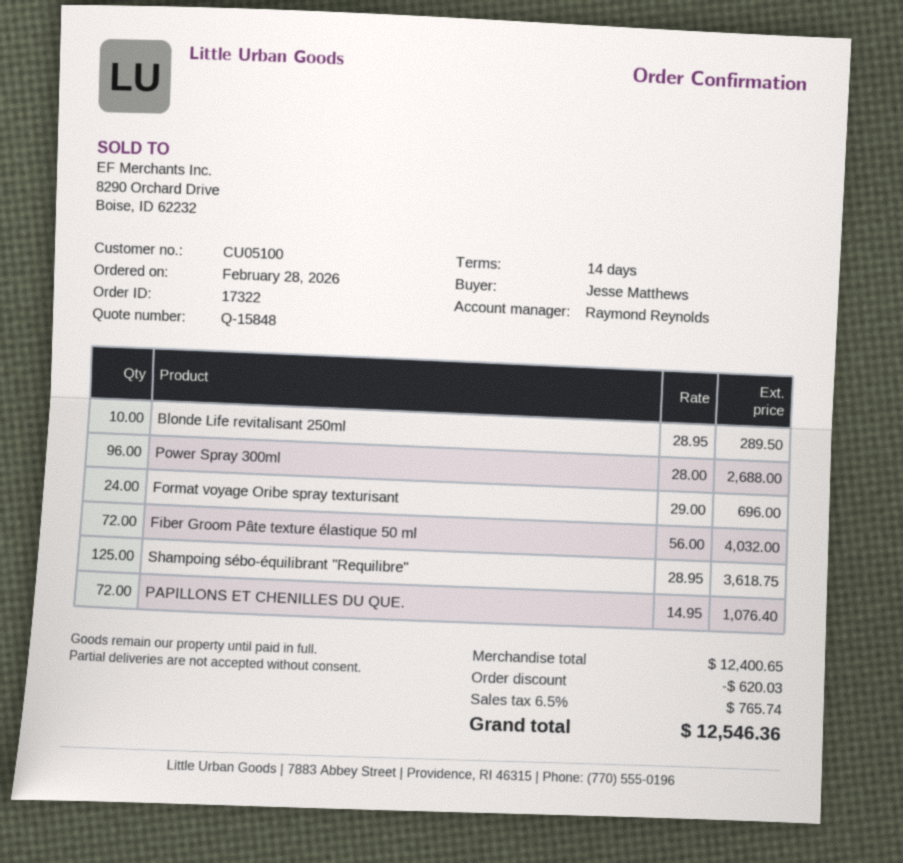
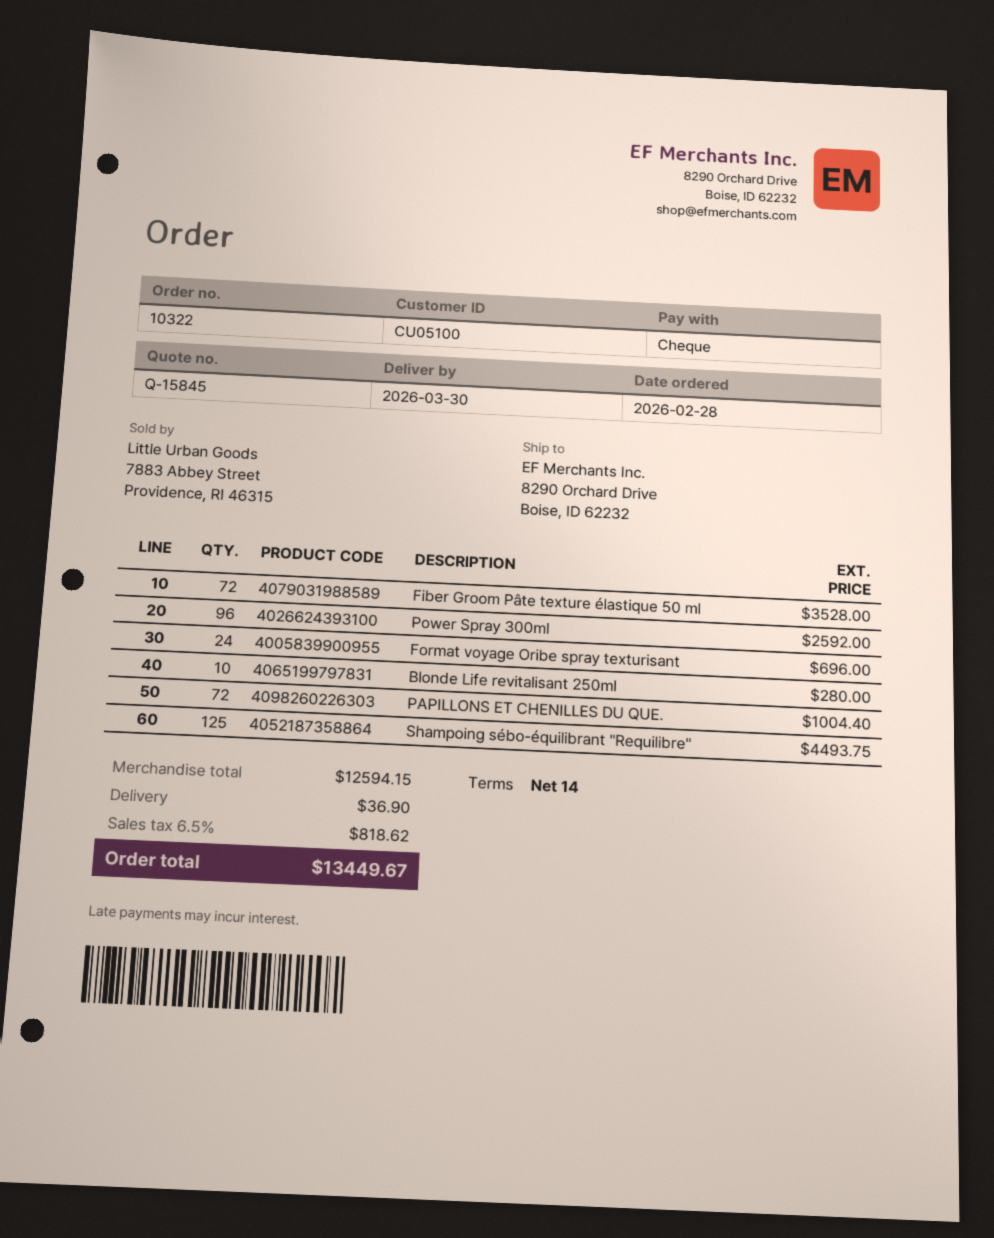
quote number: Q-15848 -> Q-15845
order number: 17322 -> 10322
Blonde Life revitalisant 250ml: 10 for 289.50 -> 10 for 280.00
Power Spray 300ml: 96 for 2688.00 -> 96 for 2592.00
Fiber Groom Pâte texture élastique 50 ml: 72 for 4032.00 -> 72 for 3528.00
Shampoing sébo-équilibrant "Requilibre": 125 for 3618.75 -> 125 for 4493.75
PAPILLONS ET CHENILLES DU QUE.: 72 for 1076.40 -> 72 for 1004.40
subtotal: 12400.65 -> 12594.15
discount: 620.03 -> none
shipping: none -> 36.90
tax: 6.5% = 765.74 -> 6.5% = 818.62
total: 12546.36 -> 13449.67

